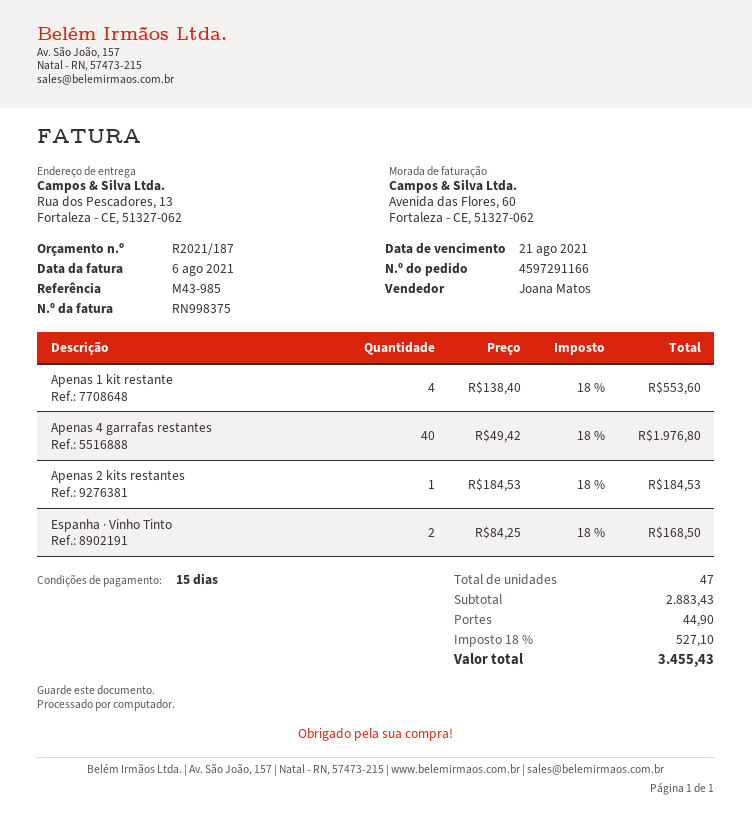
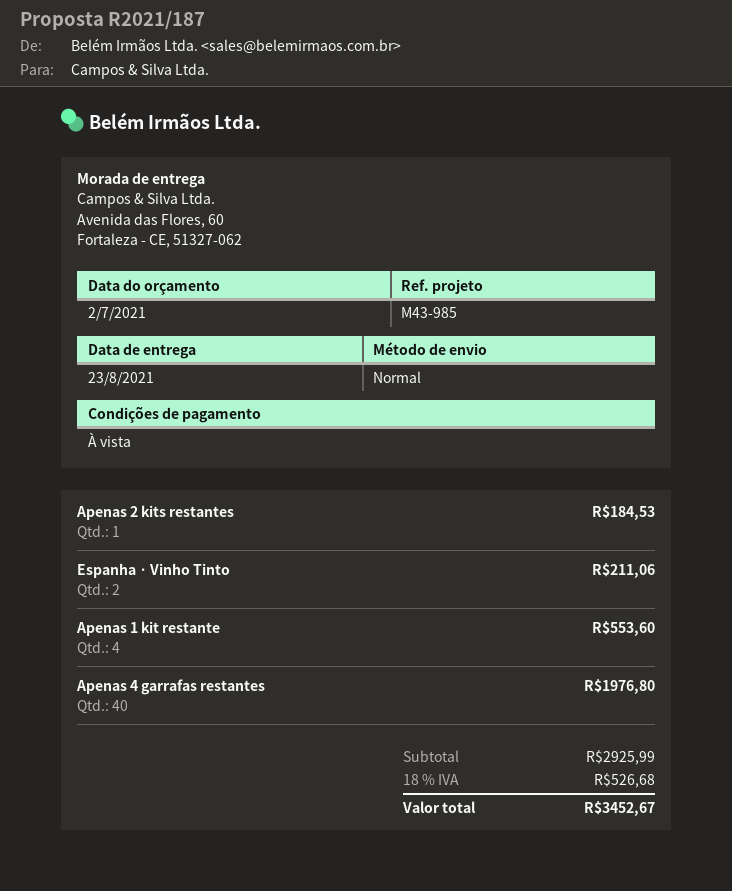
payment terms: 15 days -> on receipt
ship to: Rua dos Pescadores, 13, Fortaleza - CE, 51327-062 -> Avenida das Flores, 60, Fortaleza - CE, 51327-062
Espanha · Vinho Tinto: 2 for 168.50 -> 2 for 211.06
subtotal: 2883.43 -> 2925.99
shipping: 44.90 -> none
tax: 18% = 527.10 -> 18% = 526.68
total: 3455.43 -> 3452.67

